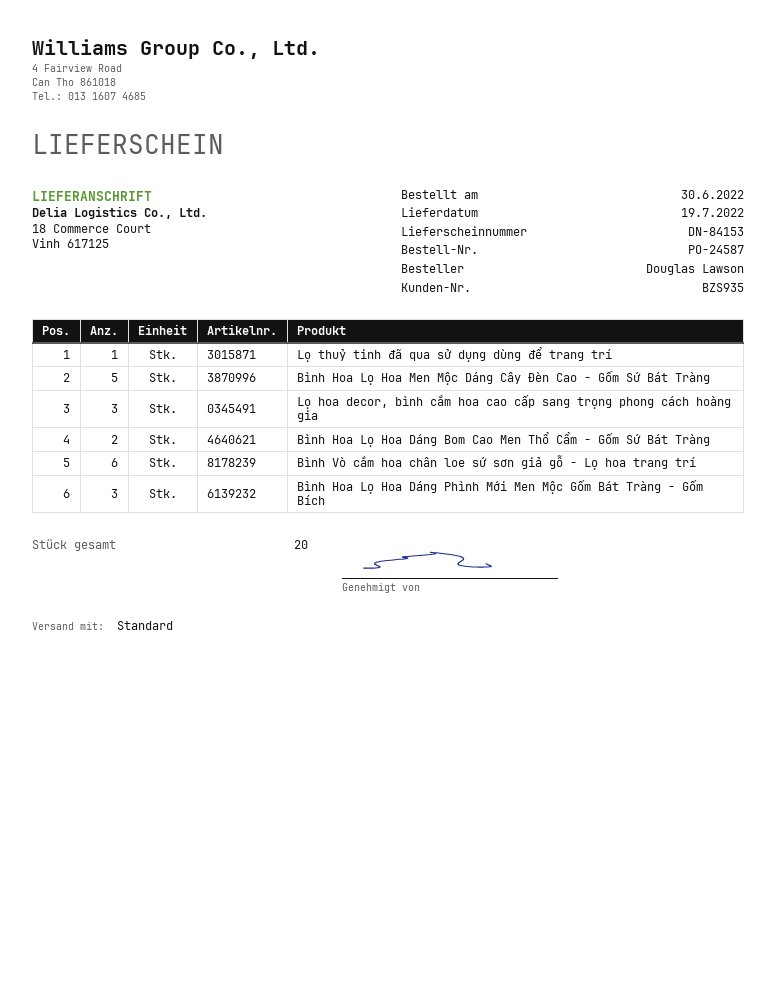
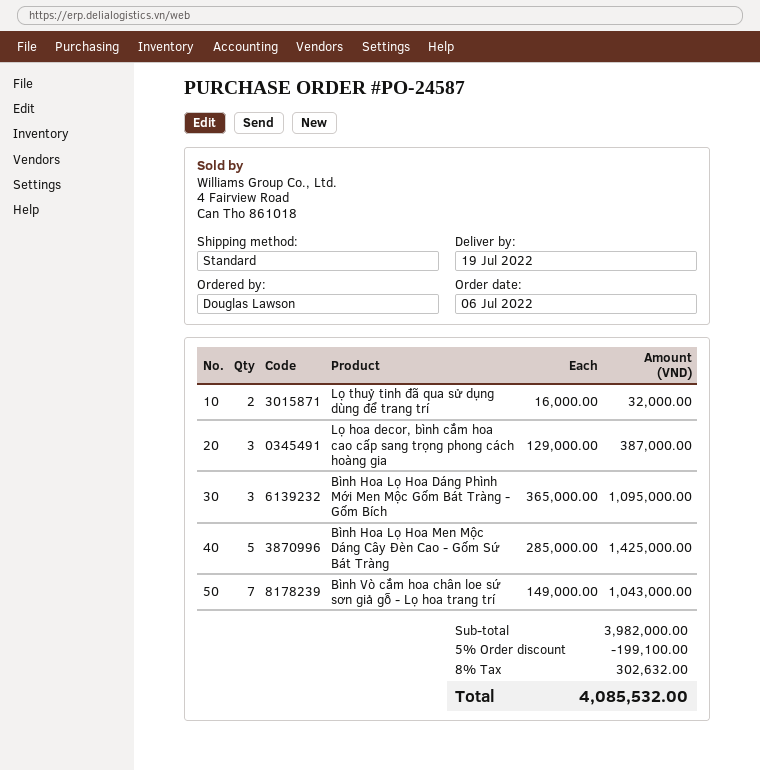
order date: 2022-06-30 -> 2022-07-06
Lọ thuỷ tinh đã qua sử dụng dùng để trang trí: 1 -> 2
Bình Hoa Lọ Hoa Dáng Bom Cao Men Thổ Cẩm - Gốm Sứ Bát Tràng: 2 -> none
Bình Vò cắm hoa chân loe sứ sơn giả gỗ - Lọ hoa trang trí: 6 -> 7

